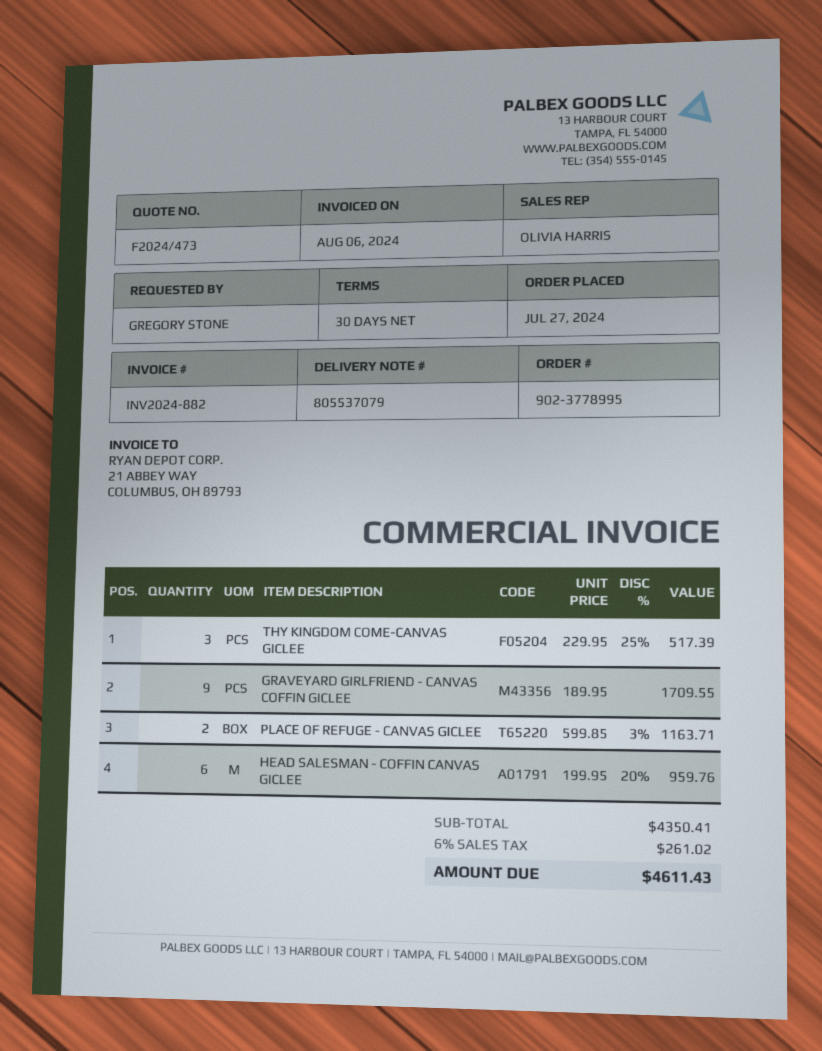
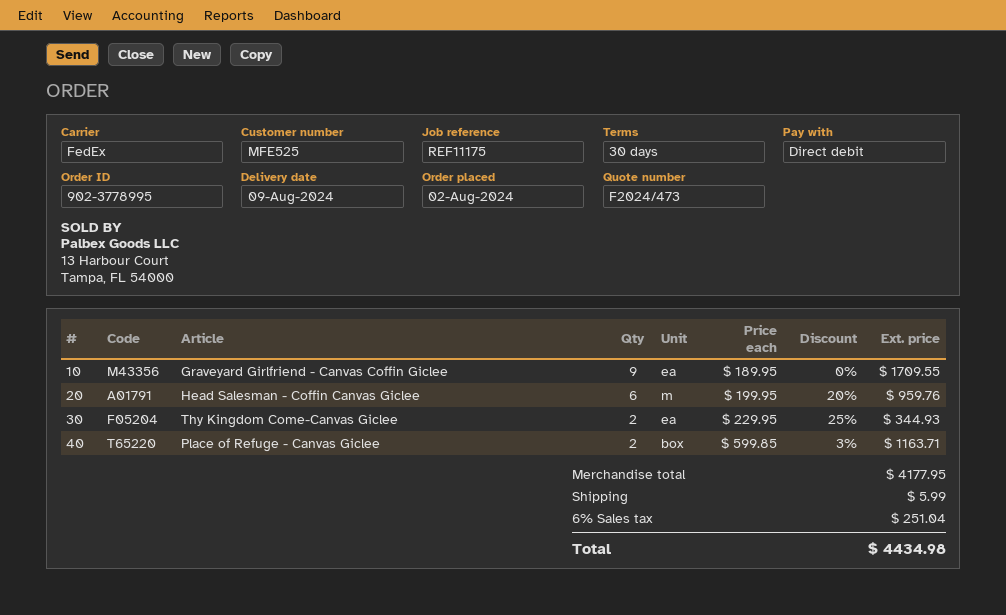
order date: 2024-07-27 -> 2024-08-02
THY KINGDOM COME-CANVAS GICLEE: 3 x 229.95 - 25% = 517.39 -> 2 x 229.95 - 25% = 344.93
subtotal: 4350.41 -> 4177.95
shipping: none -> 5.99
tax: 6% = 261.02 -> 6% = 251.04
total: 4611.43 -> 4434.98

